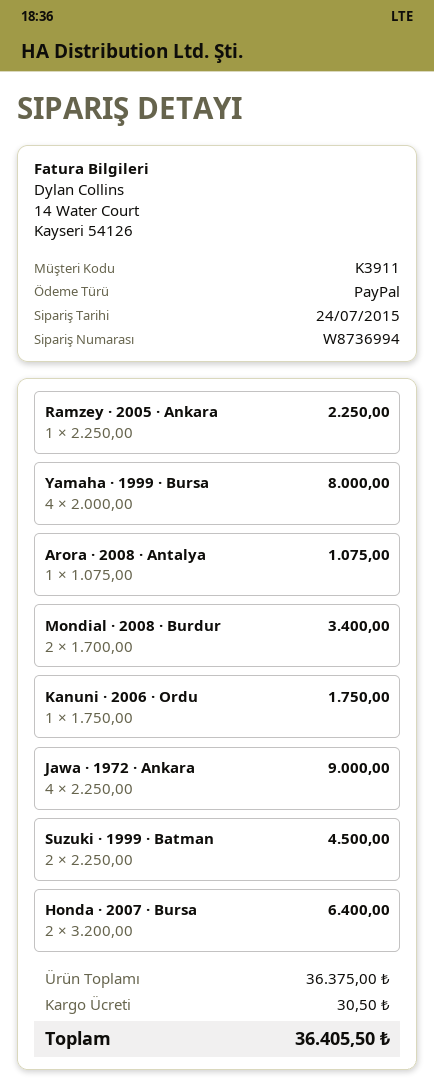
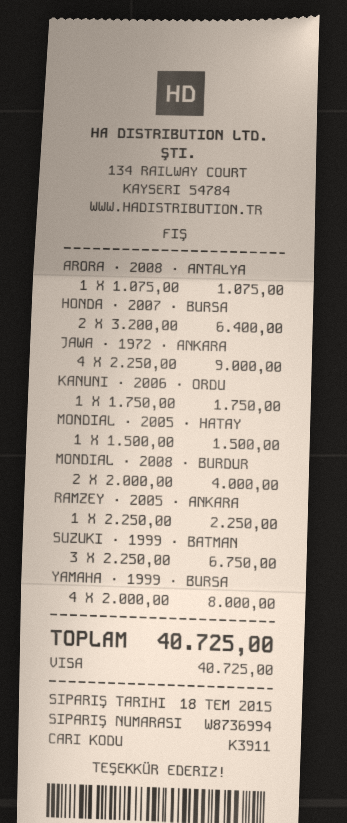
order date: 2015-07-24 -> 2015-07-18
payment method: PayPal -> Visa
Mondial · 2008 · Burdur: 2 x 1700.00 = 3400.00 -> 2 x 2000.00 = 4000.00
Suzuki · 1999 · Batman: 2 x 2250.00 = 4500.00 -> 3 x 2250.00 = 6750.00
MONDIAL · 2005 · HATAY: none -> 1 x 1500.00 = 1500.00
shipping: 30.50 -> none
total: 36405.50 -> 40725.00

